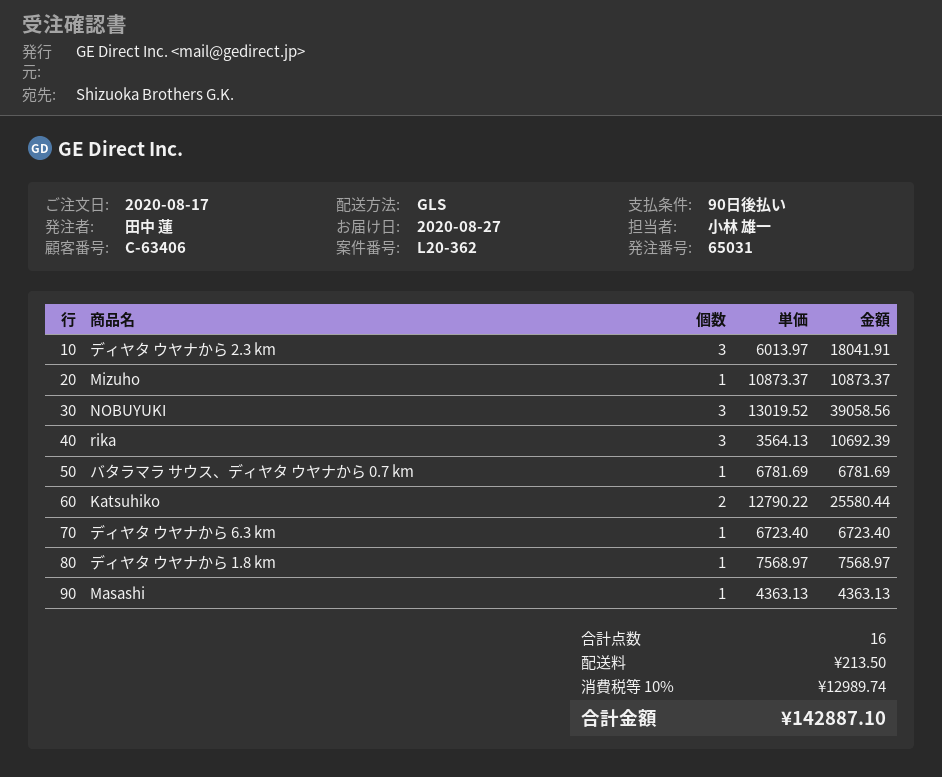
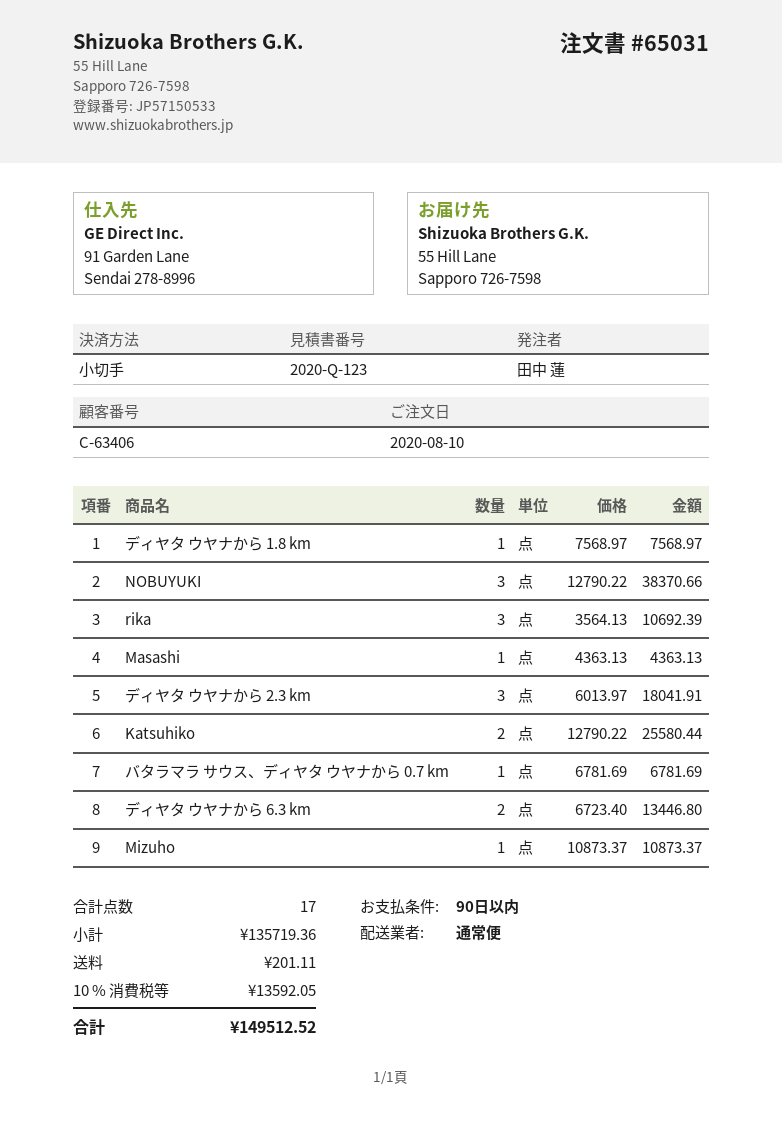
order date: 2020-08-17 -> 2020-08-10
shipping method: GLS -> standard
NOBUYUKI: 3 x 13019.52 = 39058.56 -> 3 x 12790.22 = 38370.66
ディヤタ ウヤナから 6.3 km: 1 x 6723.40 = 6723.40 -> 2 x 6723.40 = 13446.80
total quantity: 16 -> 17
shipping: 213.50 -> 201.11
tax: 10% = 12989.74 -> 10% = 13592.05
total: 142887.10 -> 149512.52

